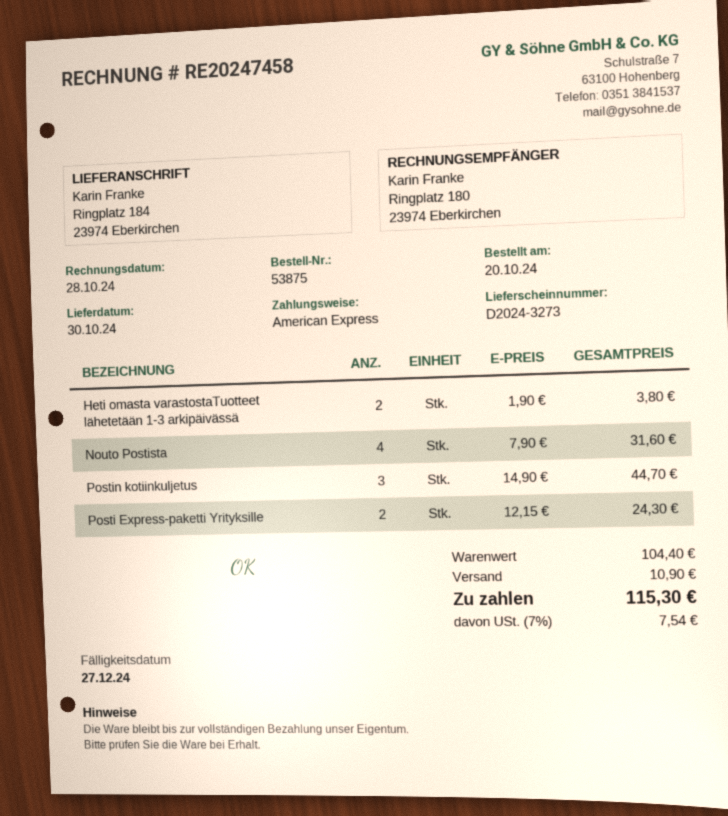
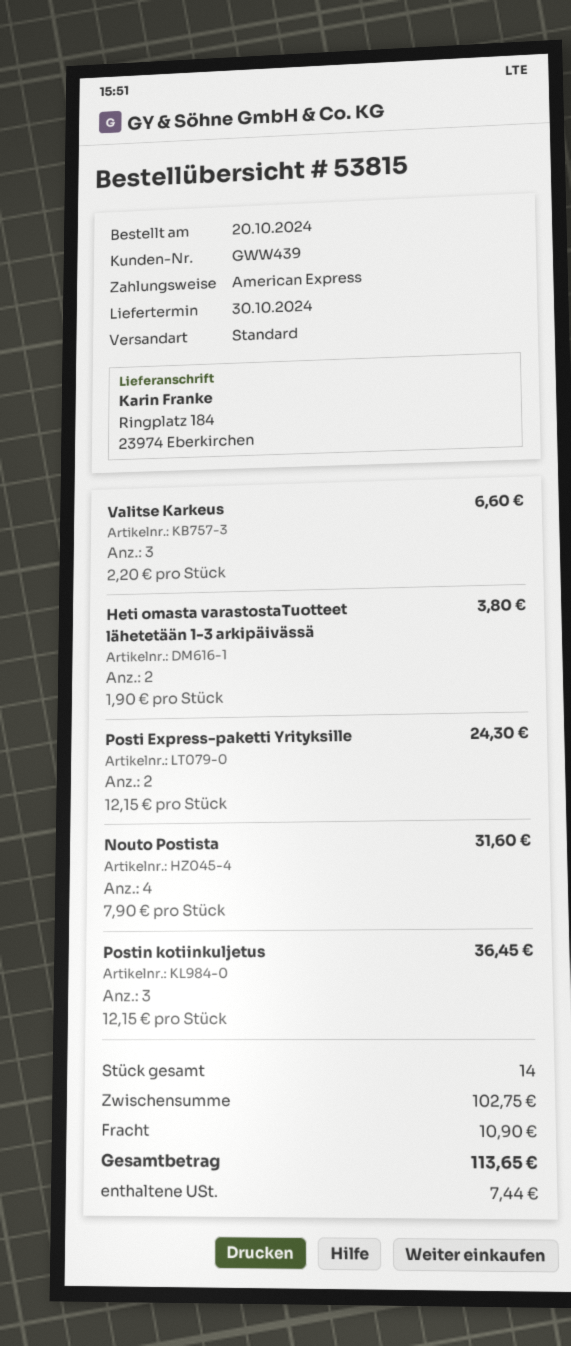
order number: 53875 -> 53815
Postin kotiinkuljetus: 3 x 14.90 = 44.70 -> 3 x 12.15 = 36.45
Valitse Karkeus: none -> 3 x 2.20 = 6.60
subtotal: 104.40 -> 102.75
tax: 7.54 -> 7.44
total: 115.30 -> 113.65

